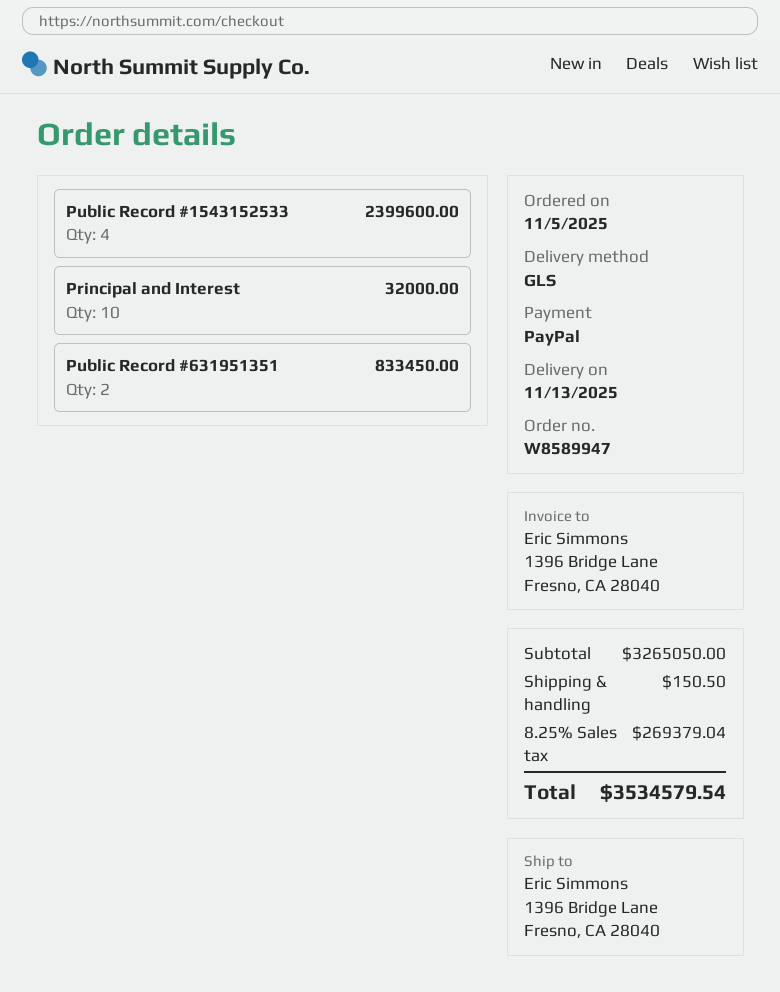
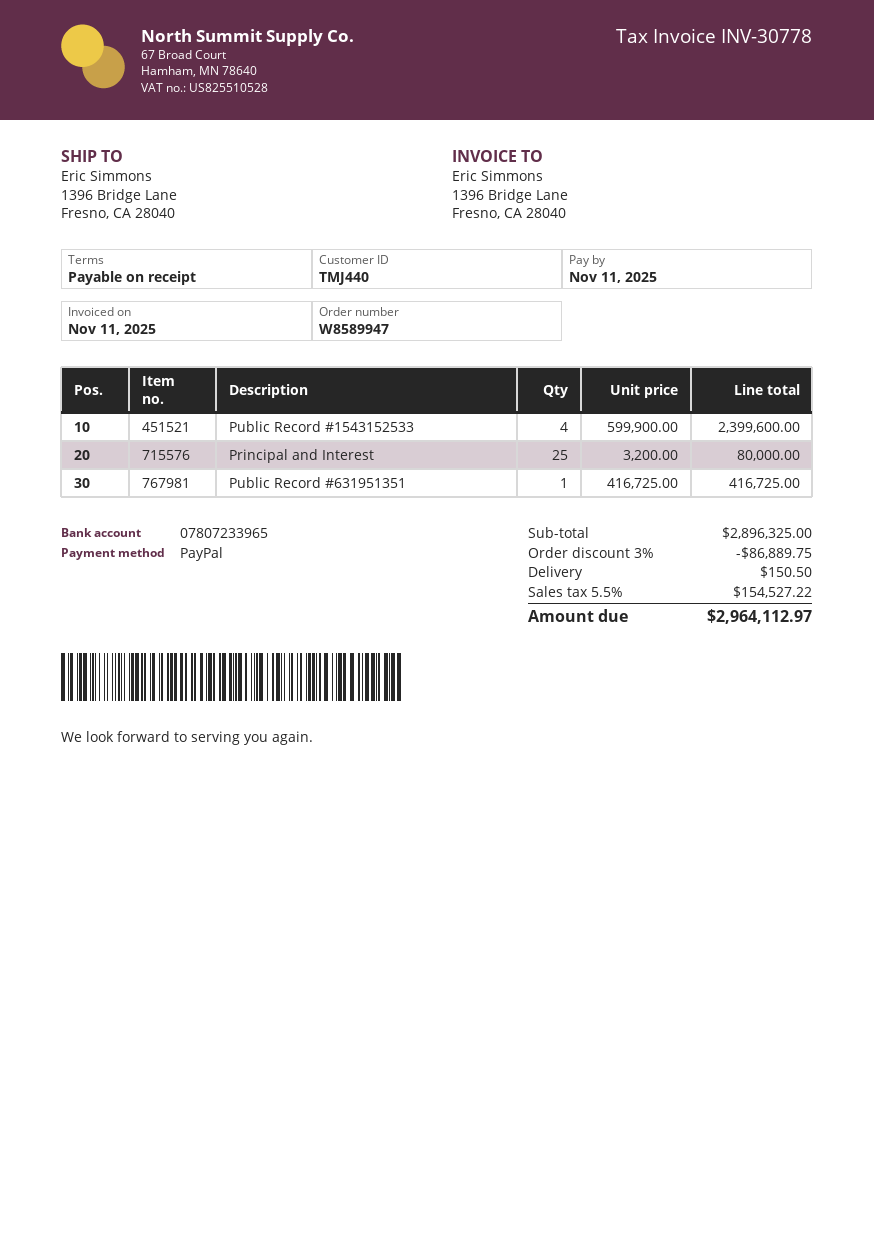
Principal and Interest: 10 for 32000.00 -> 25 for 80000.00
Public Record #631951351: 2 for 833450.00 -> 1 for 416725.00
subtotal: 3265050.00 -> 2896325.00
discount: none -> 3% = 86889.75
tax: 8.25% = 269379.04 -> 5.5% = 154527.22
total: 3534579.54 -> 2964112.97

